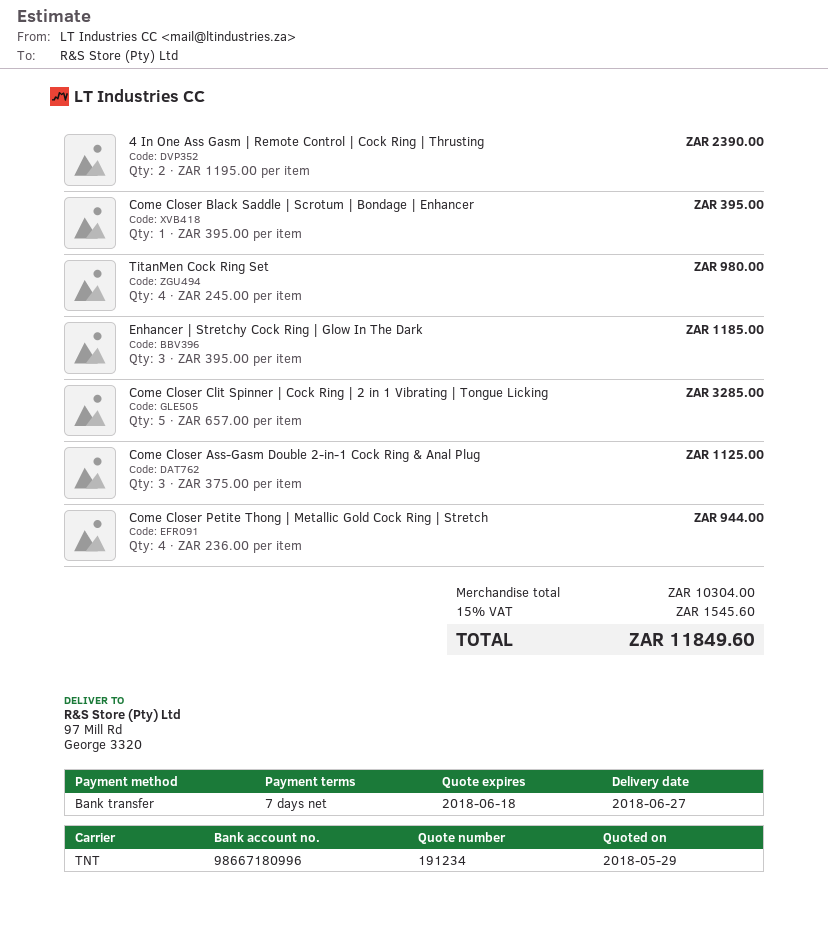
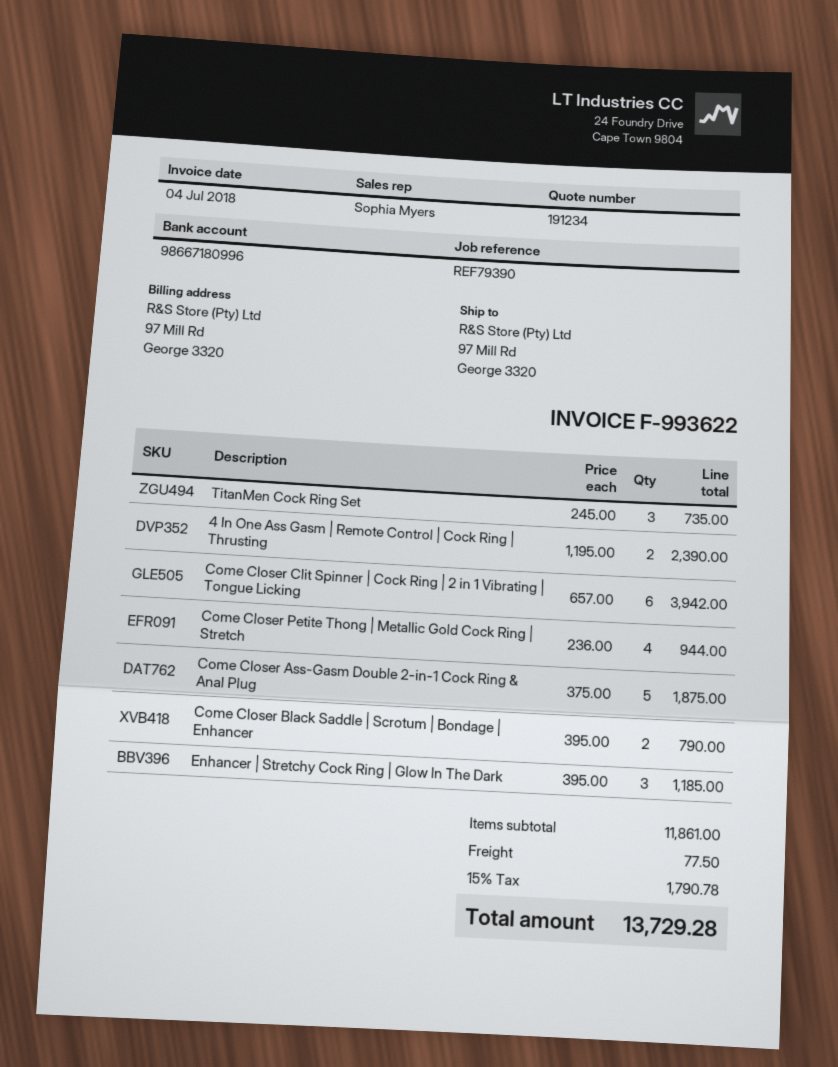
Come Closer Black Saddle | Scrotum | Bondage | Enhancer: 1 x 395.00 = 395.00 -> 2 x 395.00 = 790.00
TitanMen Cock Ring Set: 4 x 245.00 = 980.00 -> 3 x 245.00 = 735.00
Come Closer Clit Spinner | Cock Ring | 2 in 1 Vibrating | Tongue Licking: 5 x 657.00 = 3285.00 -> 6 x 657.00 = 3942.00
Come Closer Ass-Gasm Double 2-in-1 Cock Ring & Anal Plug: 3 x 375.00 = 1125.00 -> 5 x 375.00 = 1875.00
subtotal: 10304.00 -> 11861.00
shipping: none -> 77.50
tax: 15% = 1545.60 -> 15% = 1790.78
total: 11849.60 -> 13729.28

